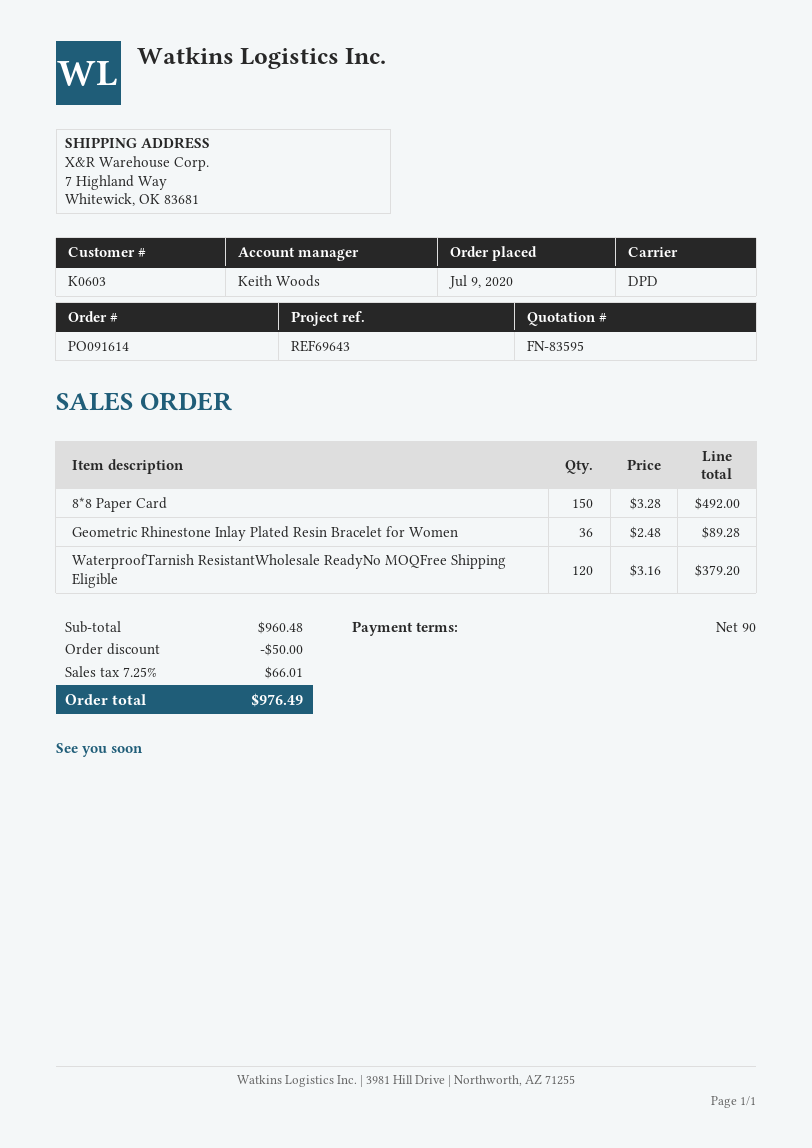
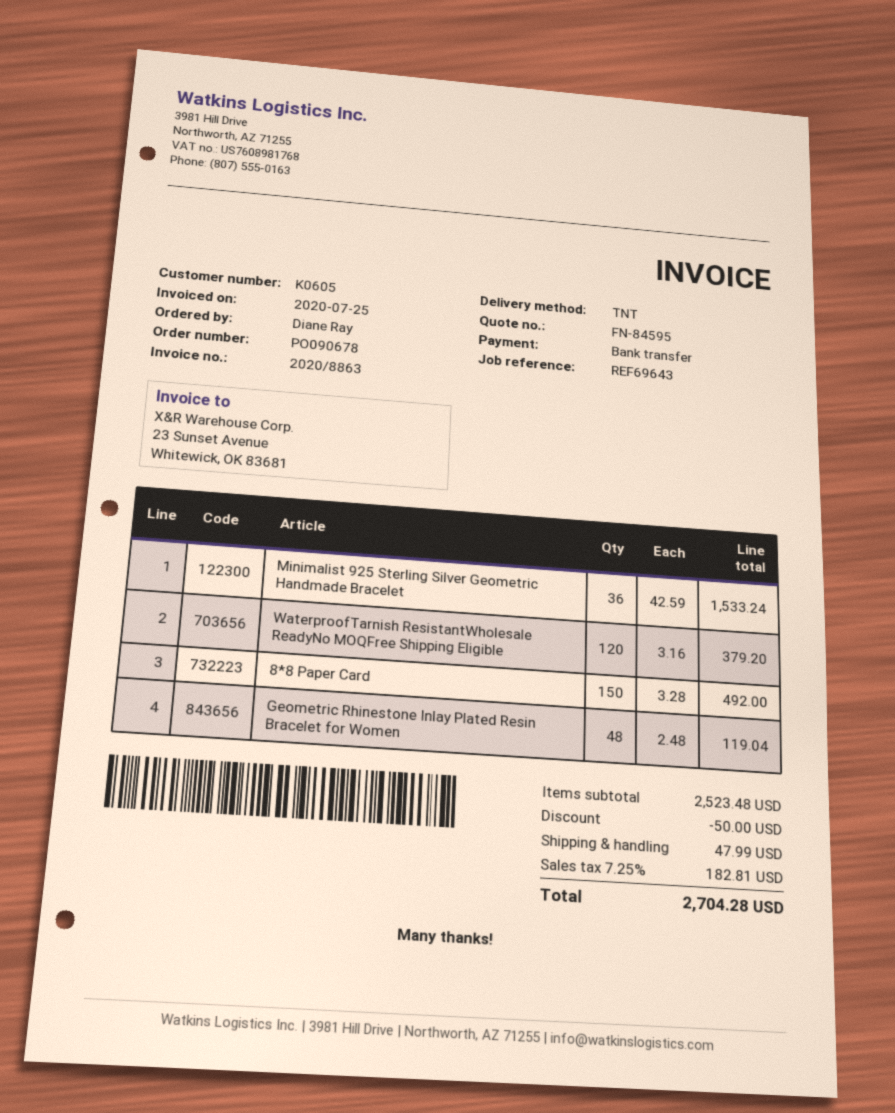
quote number: FN-83595 -> FN-84595
order number: PO091614 -> PO090678
customer number: K0603 -> K0605
shipping method: DPD -> TNT
Geometric Rhinestone Inlay Plated Resin Bracelet for Women: 36 x 2.48 = 89.28 -> 48 x 2.48 = 119.04
Minimalist 925 Sterling Silver Geometric Handmade Bracelet: none -> 36 x 42.59 = 1533.24
subtotal: 960.48 -> 2523.48
shipping: none -> 47.99
tax: 7.25% = 66.01 -> 7.25% = 182.81
total: 976.49 -> 2704.28

